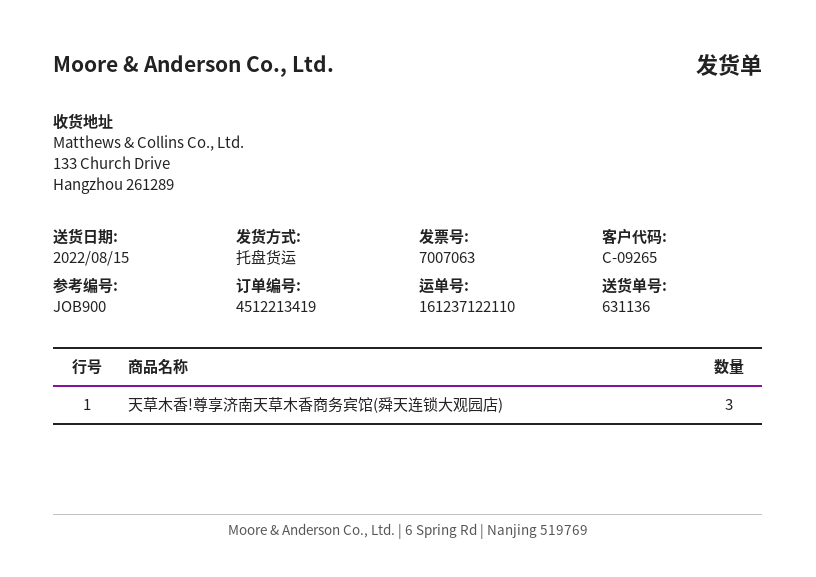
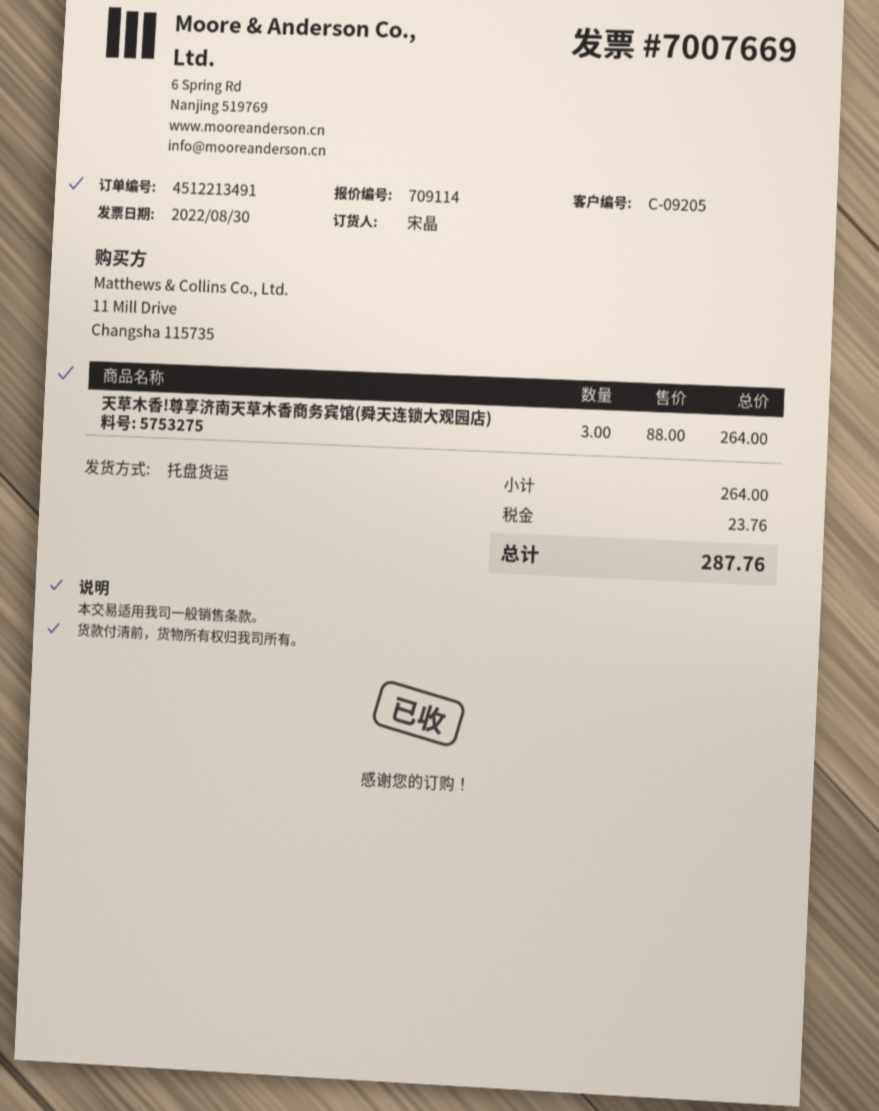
order number: 4512213419 -> 4512213491
invoice number: 7007063 -> 7007669
customer number: C-09265 -> C-09205

